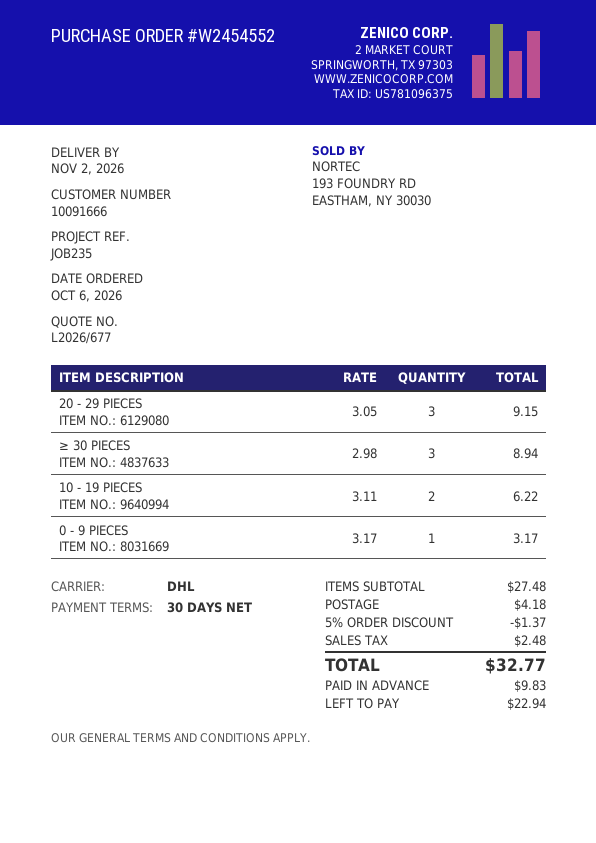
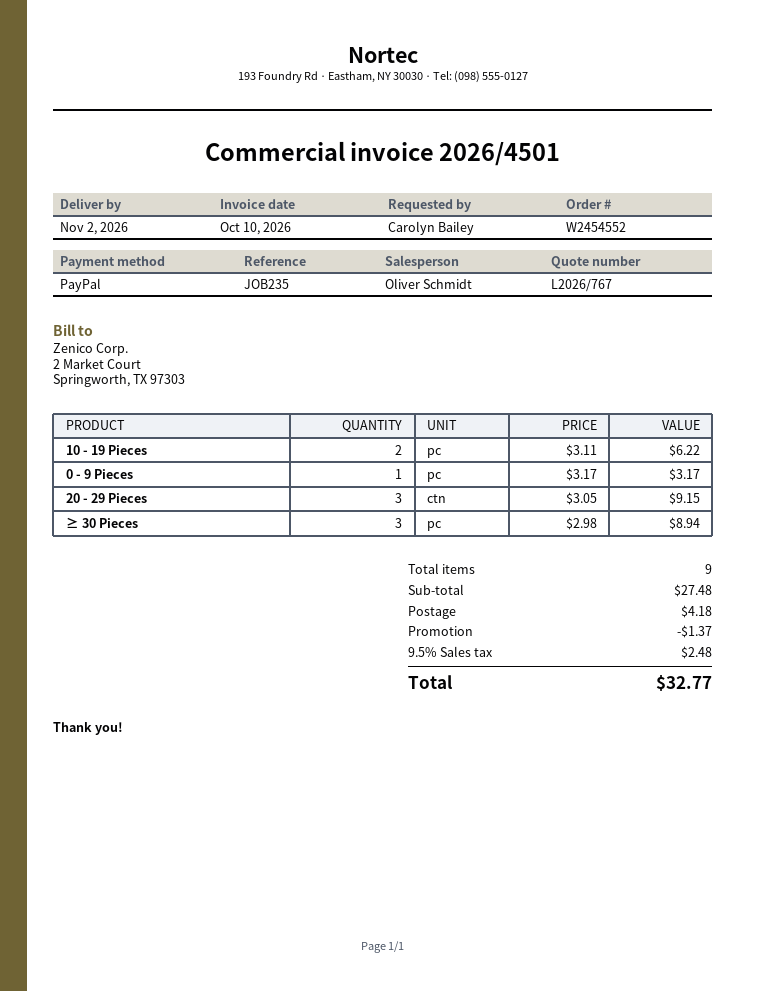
quote number: L2026/677 -> L2026/767

